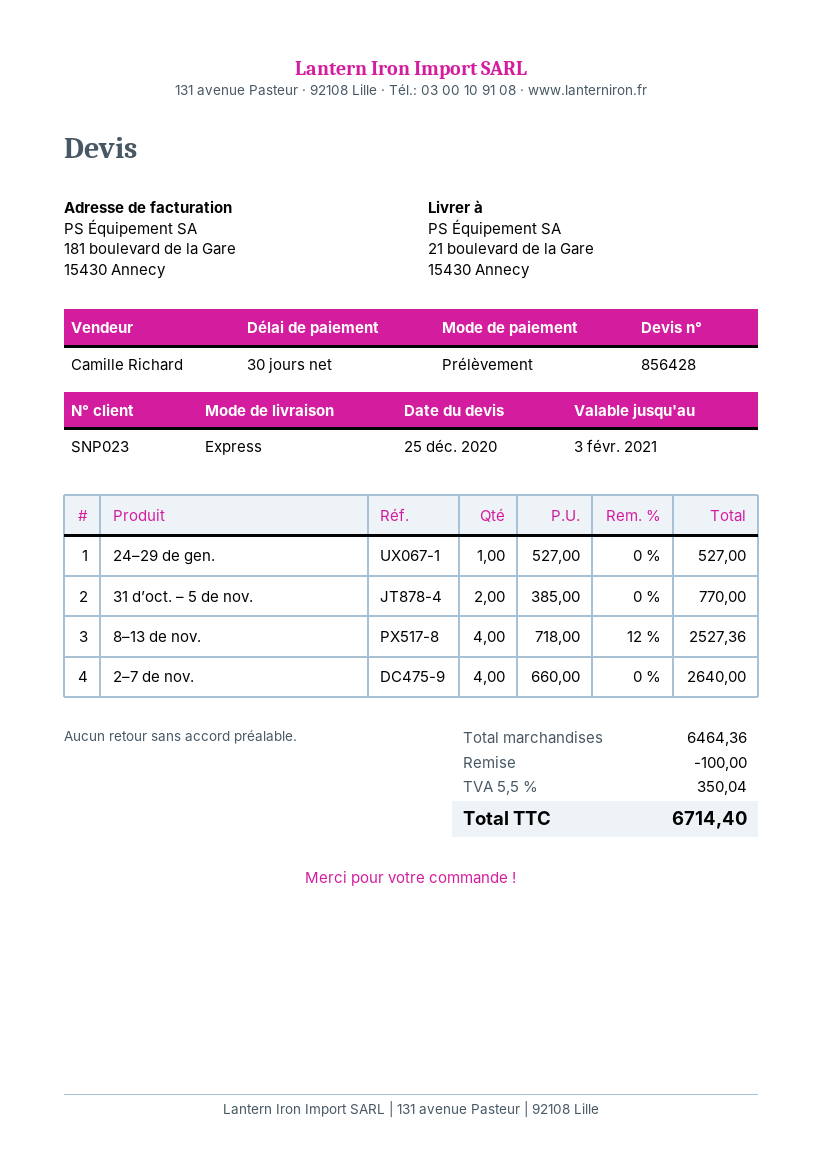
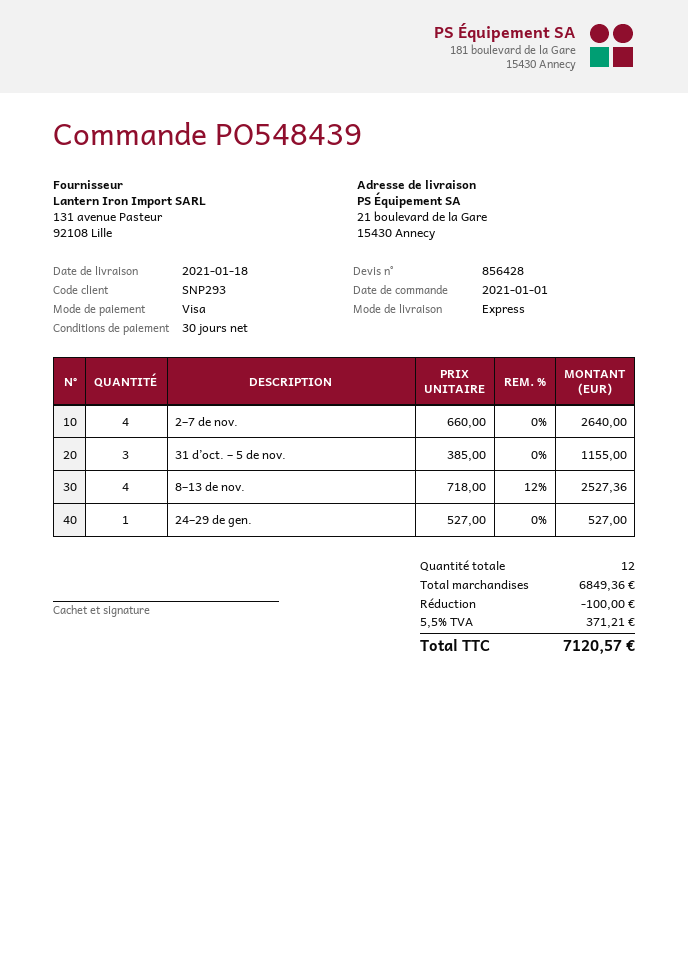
customer number: SNP023 -> SNP293
payment method: direct debit -> Visa
31 d’oct. – 5 de nov.: 2 x 385.00 = 770.00 -> 3 x 385.00 = 1155.00
subtotal: 6464.36 -> 6849.36
tax: 5.5% = 350.04 -> 5.5% = 371.21
total: 6714.40 -> 7120.57

